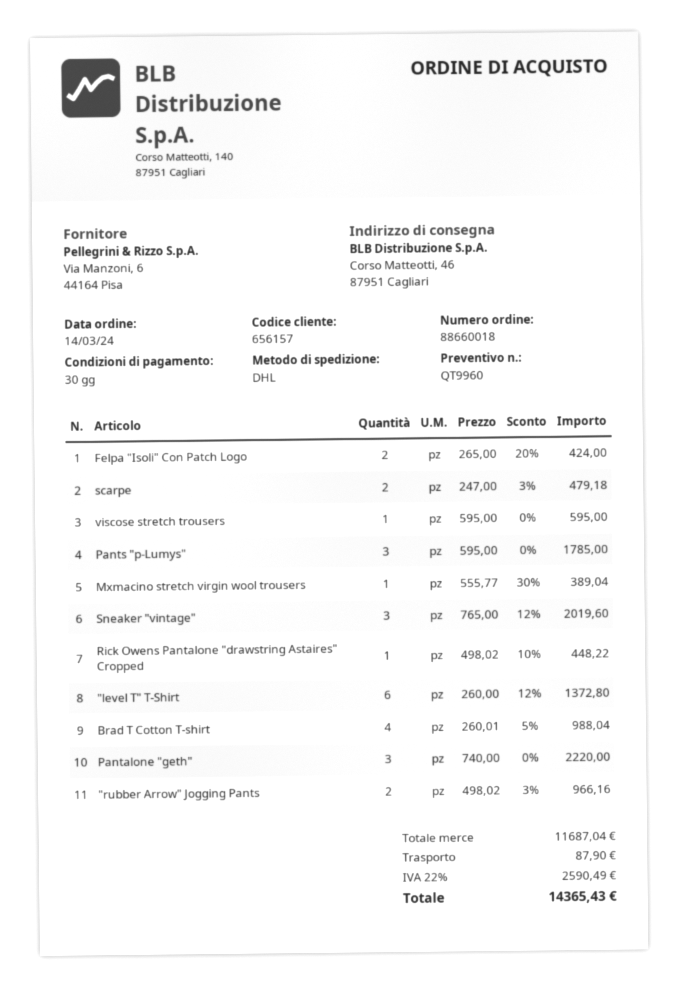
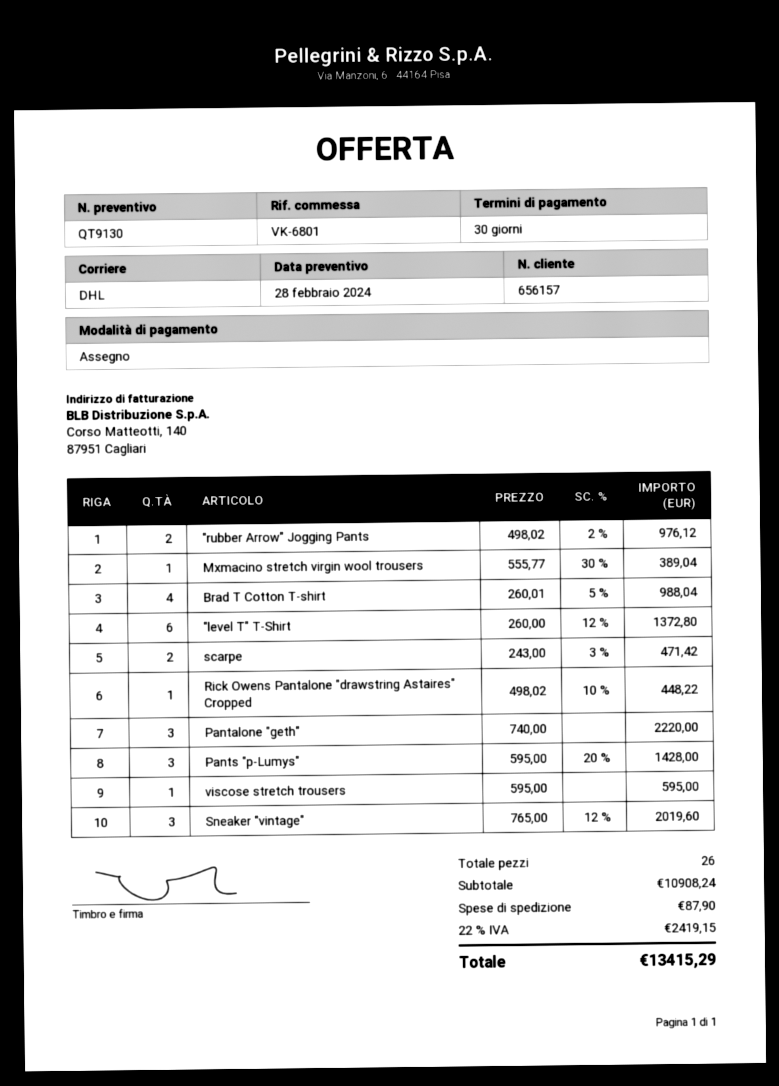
quote number: QT9960 -> QT9130
Felpa "Isoli" Con Patch Logo: 2 x 265.00 - 20% = 424.00 -> none
scarpe: 2 x 247.00 - 3% = 479.18 -> 2 x 243.00 - 3% = 471.42
Pants "p-Lumys": 3 x 595.00 = 1785.00 -> 3 x 595.00 - 20% = 1428.00
"rubber Arrow" Jogging Pants: 2 x 498.02 - 3% = 966.16 -> 2 x 498.02 - 2% = 976.12
subtotal: 11687.04 -> 10908.24
tax: 22% = 2590.49 -> 22% = 2419.15
total: 14365.43 -> 13415.29

